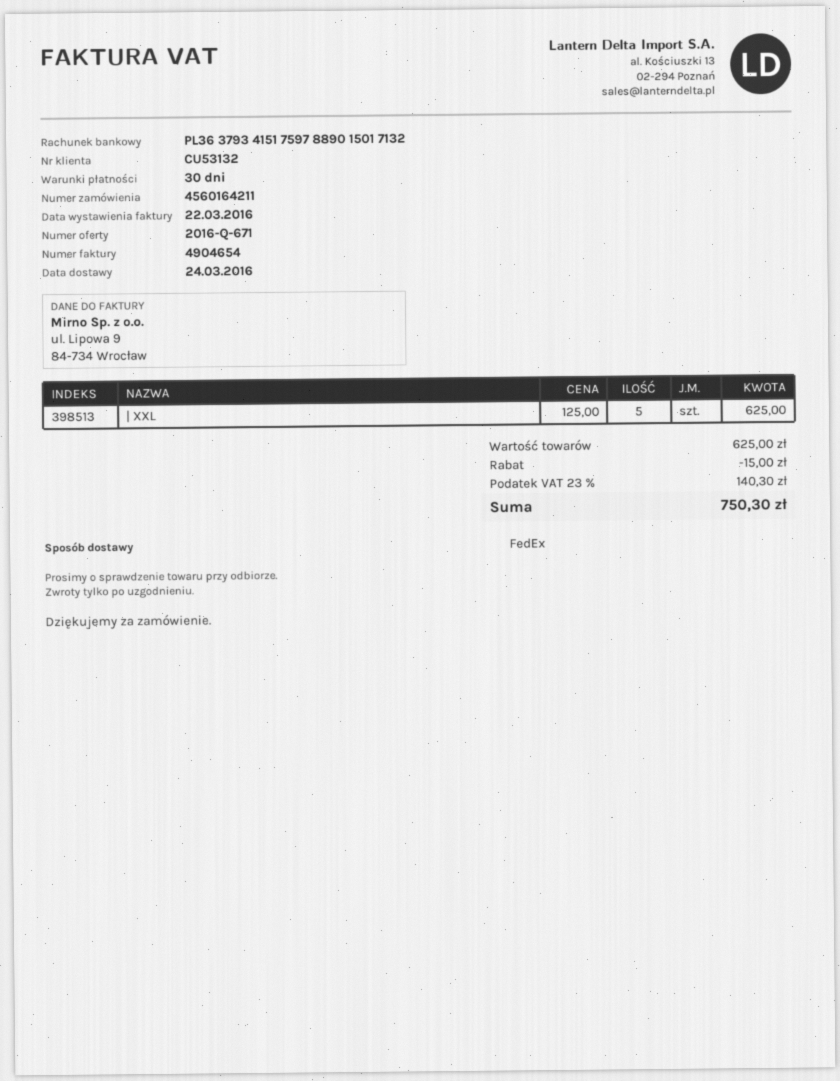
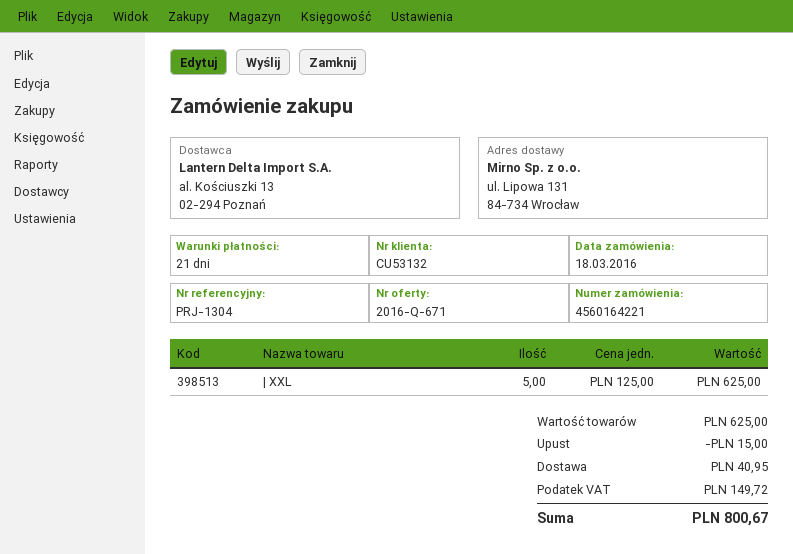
order number: 4560164211 -> 4560164221
payment terms: 30 days -> 21 days
shipping: none -> 40.95
tax: 140.30 -> 149.72
total: 750.30 -> 800.67

